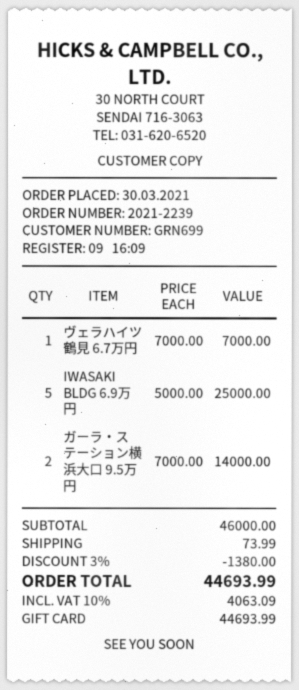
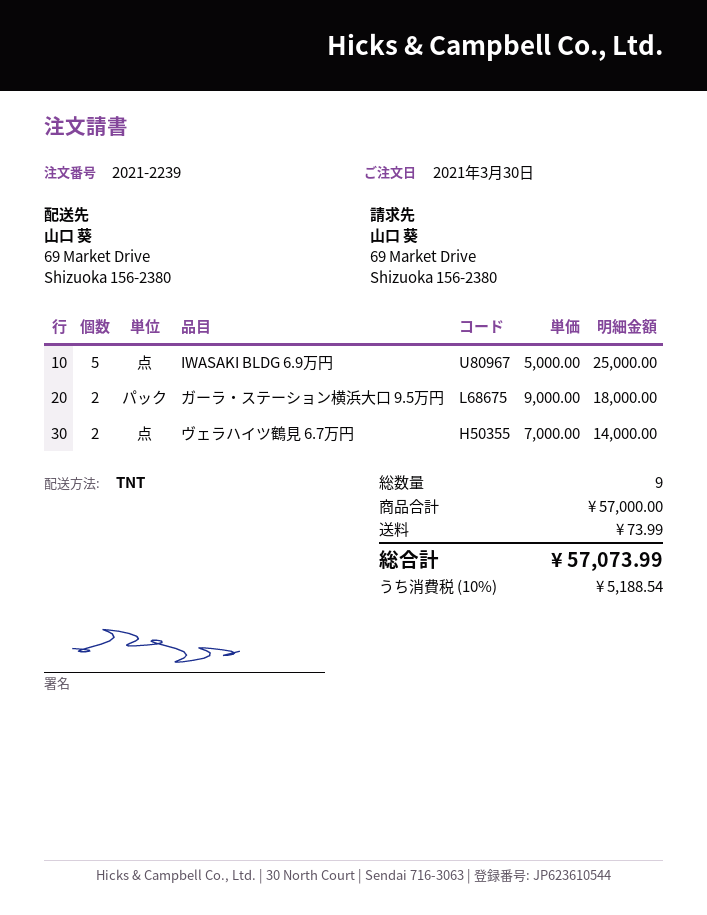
ヴェラハイツ鶴見 6.7万円: 1 x 7000.00 = 7000.00 -> 2 x 7000.00 = 14000.00
ガーラ・ステーション横浜大口 9.5万円: 2 x 7000.00 = 14000.00 -> 2 x 9000.00 = 18000.00
subtotal: 46000.00 -> 57000.00
discount: 3% = 1380.00 -> none
tax: 10% = 4063.09 -> 10% = 5188.54
total: 44693.99 -> 57073.99

